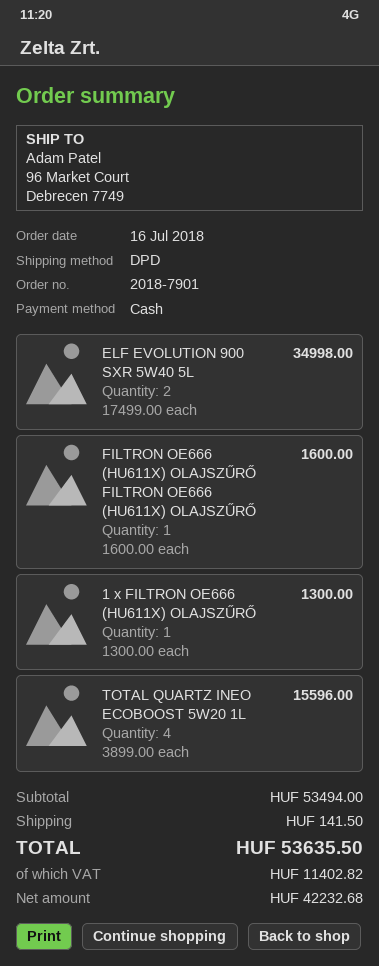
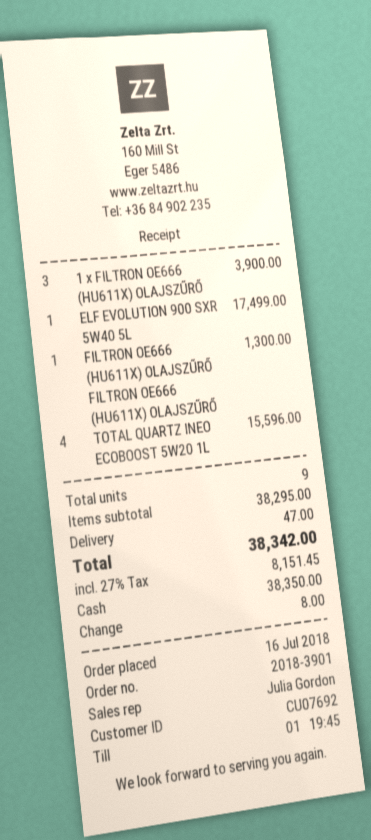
order number: 2018-7901 -> 2018-3901
ELF EVOLUTION 900 SXR 5W40 5L: 2 for 34998.00 -> 1 for 17499.00
FILTRON OE666 (HU611X) OLAJSZŰRŐ FILTRON OE666 (HU611X) OLAJSZŰRŐ: 1 for 1600.00 -> 1 for 1300.00
1 x FILTRON OE666 (HU611X) OLAJSZŰRŐ: 1 for 1300.00 -> 3 for 3900.00
subtotal: 53494.00 -> 38295.00
shipping: 141.50 -> 47.00
tax: 11402.82 -> 8151.45
total: 53635.50 -> 38342.00

